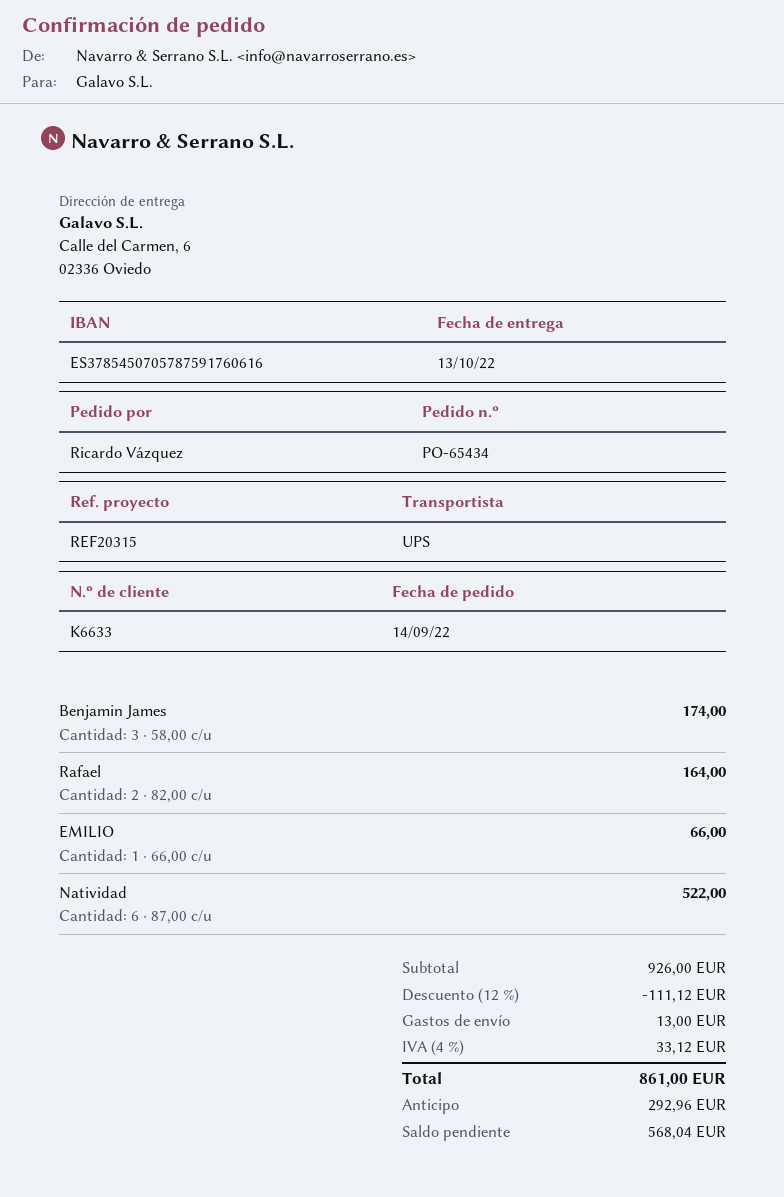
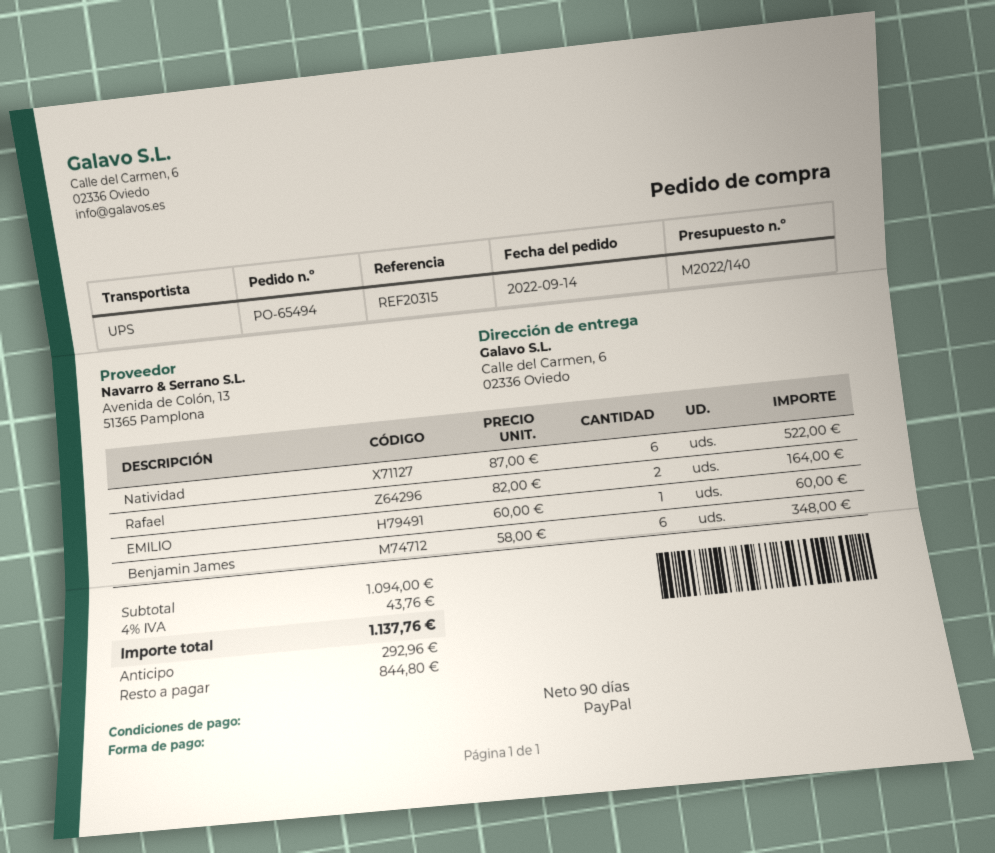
order number: PO-65434 -> PO-65494
Benjamin James: 3 x 58.00 = 174.00 -> 6 x 58.00 = 348.00
EMILIO: 1 x 66.00 = 66.00 -> 1 x 60.00 = 60.00
subtotal: 926.00 -> 1094.00
discount: 12% = 111.12 -> none
shipping: 13.00 -> none
tax: 4% = 33.12 -> 4% = 43.76
total: 861.00 -> 1137.76
balance: 568.04 -> 844.80

